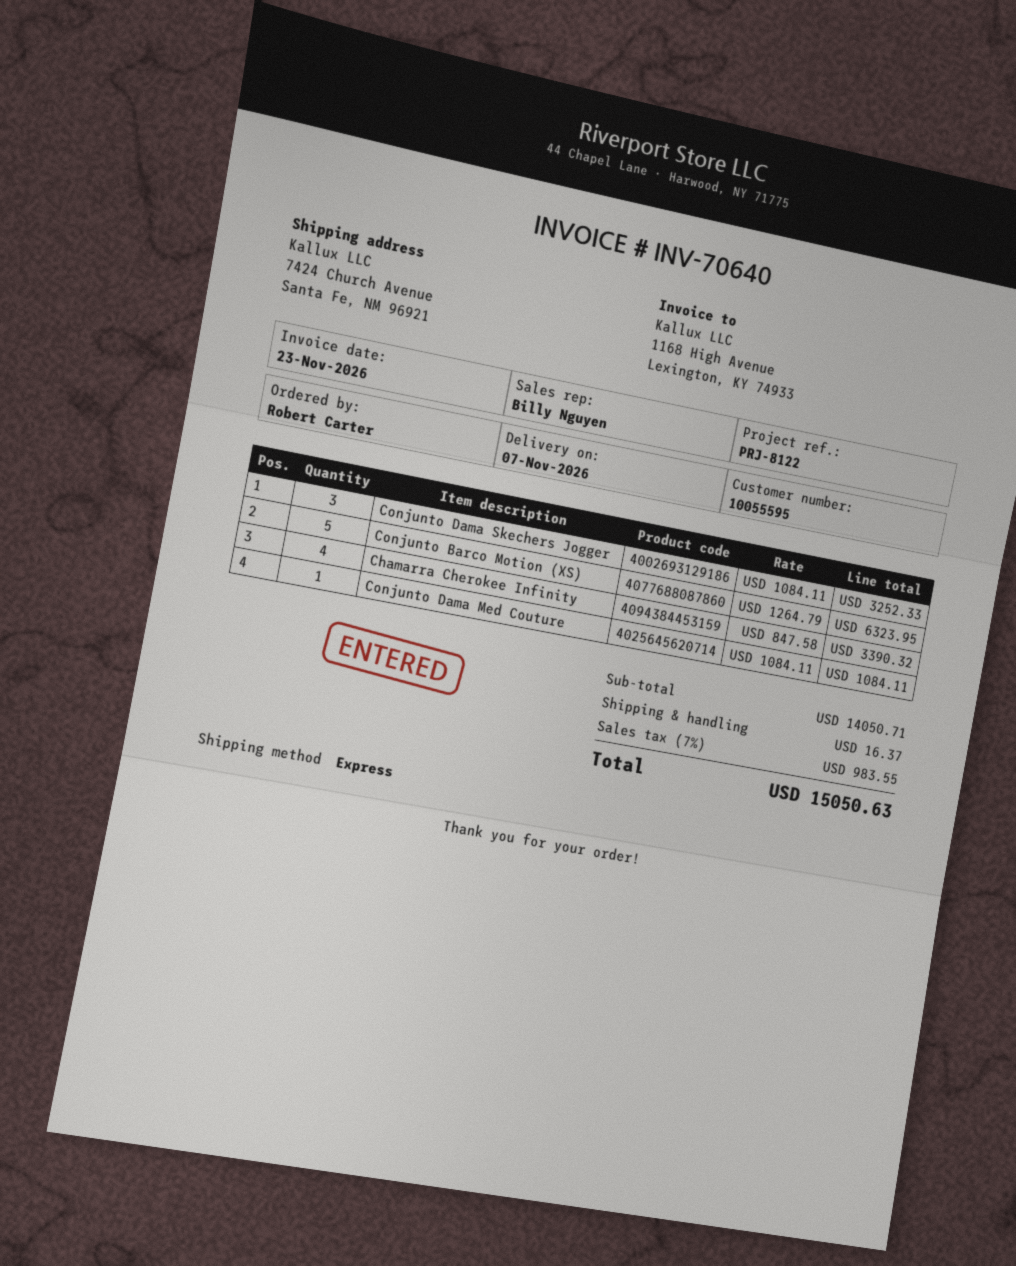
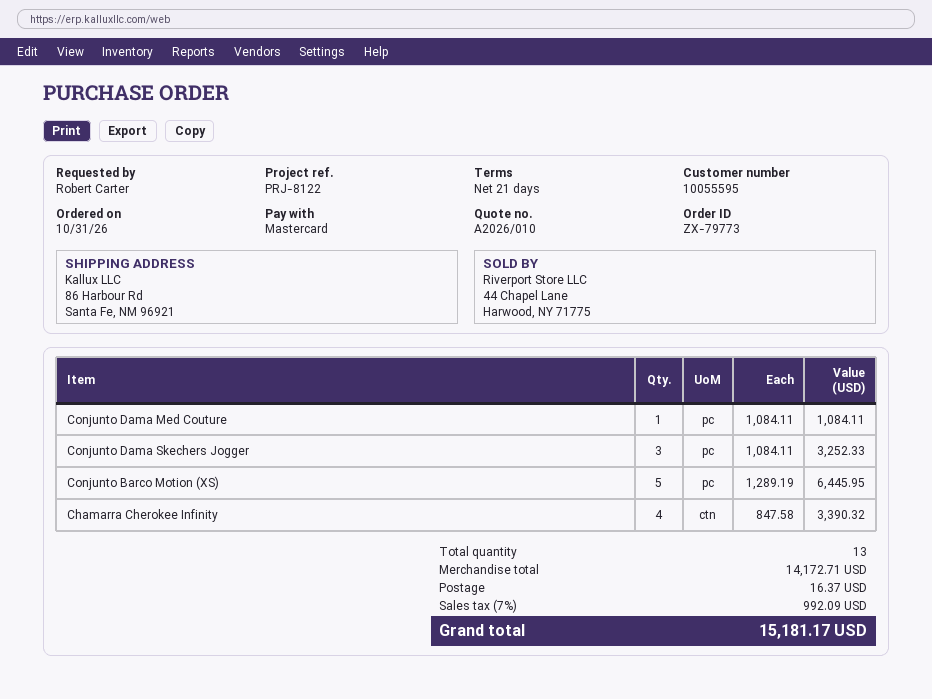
ship to: 7424 Church Avenue, Santa Fe, NM 96921 -> 86 Harbour Rd, Santa Fe, NM 96921
Conjunto Barco Motion (XS): 5 x 1264.79 = 6323.95 -> 5 x 1289.19 = 6445.95
subtotal: 14050.71 -> 14172.71
tax: 7% = 983.55 -> 7% = 992.09
total: 15050.63 -> 15181.17

